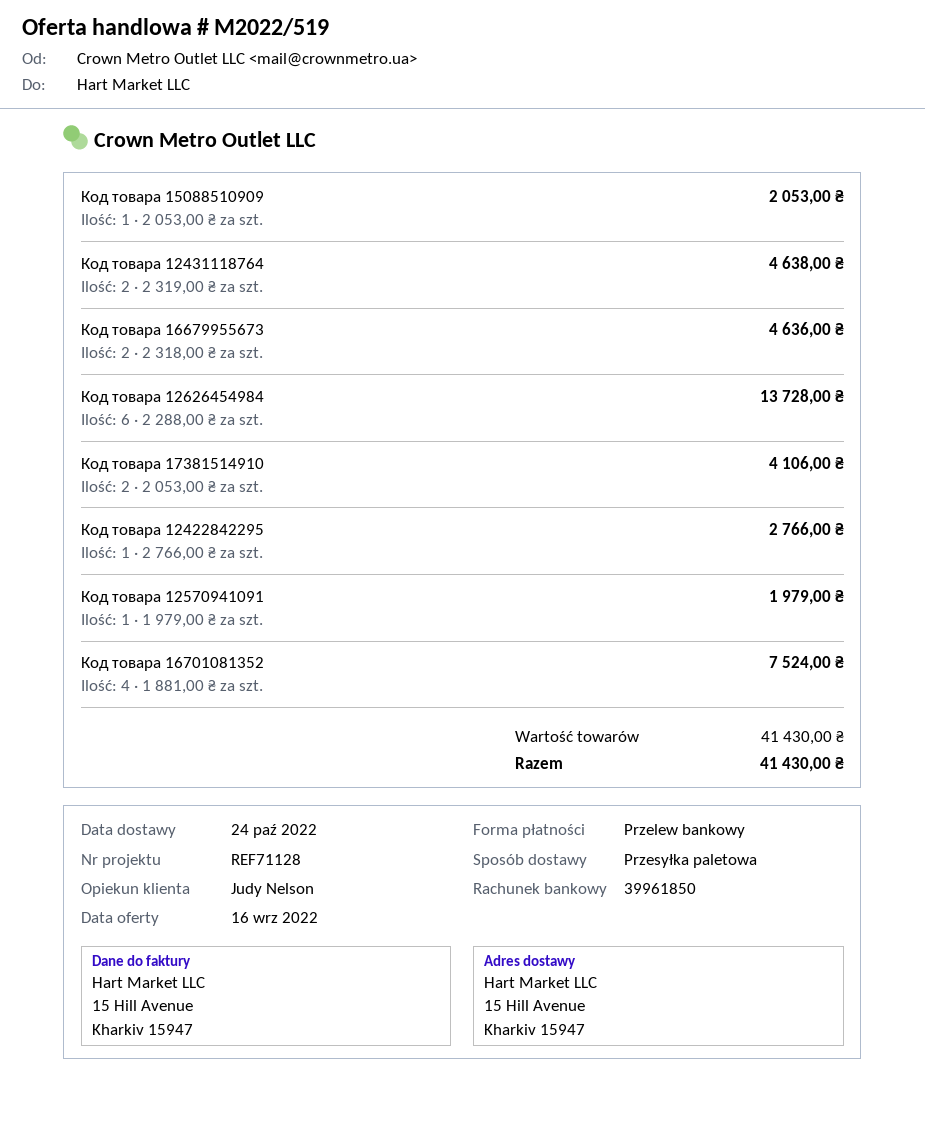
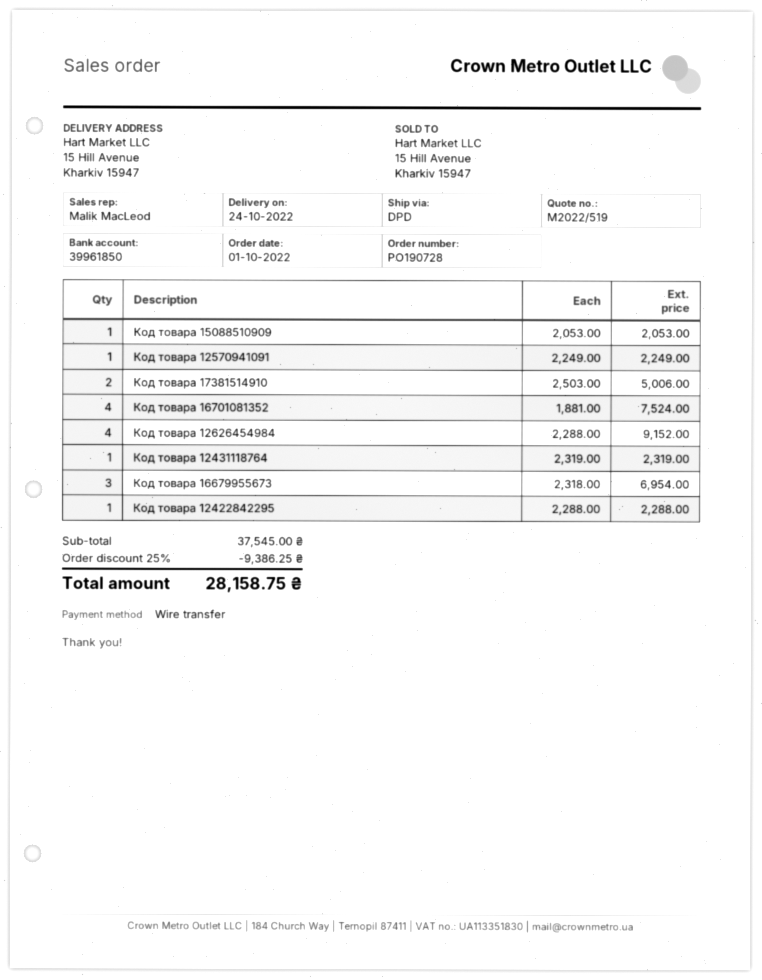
sales rep: Judy Nelson -> Malik MacLeod
shipping method: pallet freight -> DPD
Код товара 12431118764: 2 x 2319.00 = 4638.00 -> 1 x 2319.00 = 2319.00
Код товара 16679955673: 2 x 2318.00 = 4636.00 -> 3 x 2318.00 = 6954.00
Код товара 12626454984: 6 x 2288.00 = 13728.00 -> 4 x 2288.00 = 9152.00
Код товара 17381514910: 2 x 2053.00 = 4106.00 -> 2 x 2503.00 = 5006.00
Код товара 12422842295: 1 x 2766.00 = 2766.00 -> 1 x 2288.00 = 2288.00
Код товара 12570941091: 1 x 1979.00 = 1979.00 -> 1 x 2249.00 = 2249.00
subtotal: 41430.00 -> 37545.00
discount: none -> 25% = 9386.25
total: 41430.00 -> 28158.75

